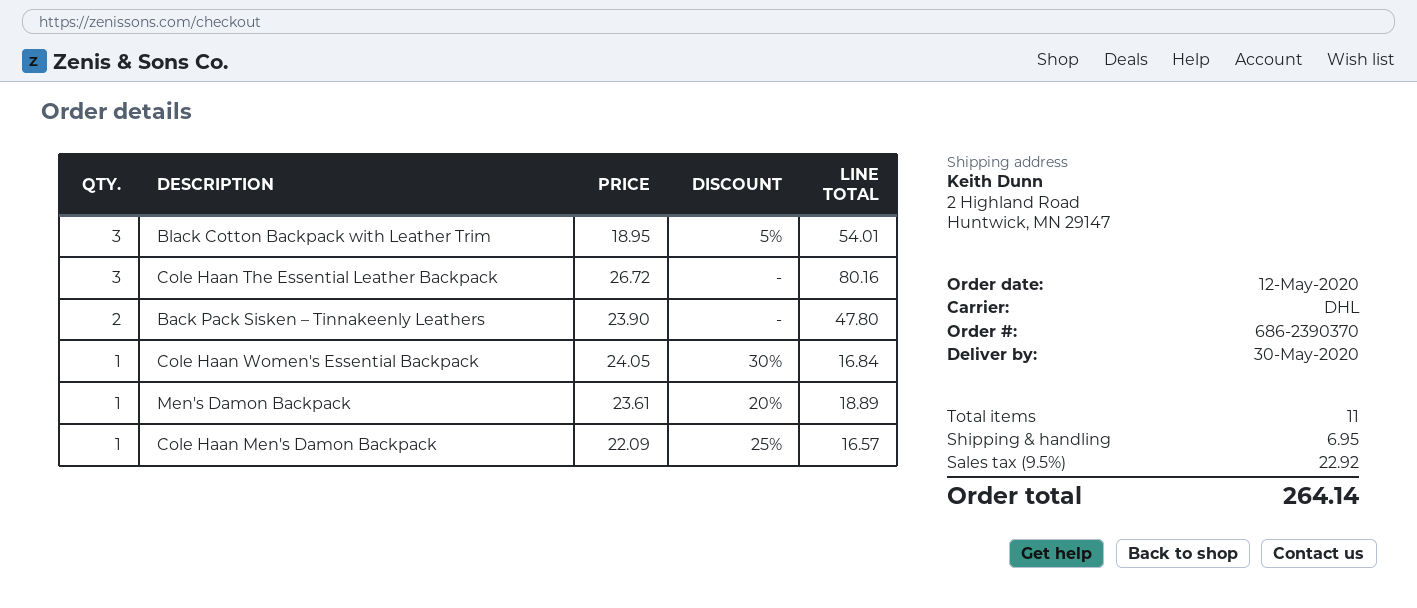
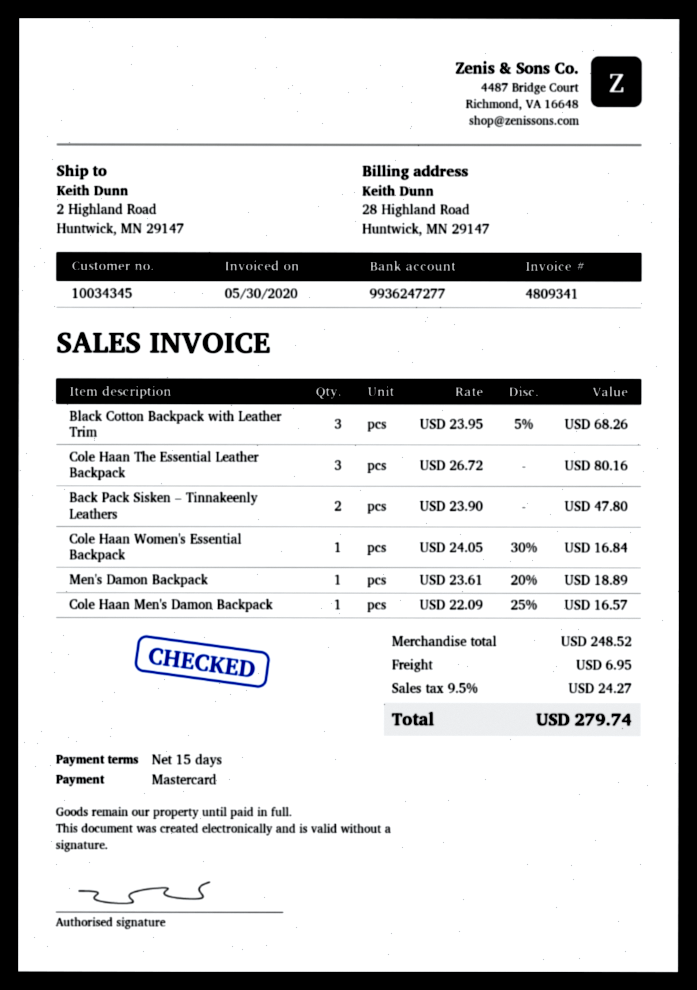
Black Cotton Backpack with Leather Trim: 3 x 18.95 - 5% = 54.01 -> 3 x 23.95 - 5% = 68.26
tax: 9.5% = 22.92 -> 9.5% = 24.27
total: 264.14 -> 279.74

